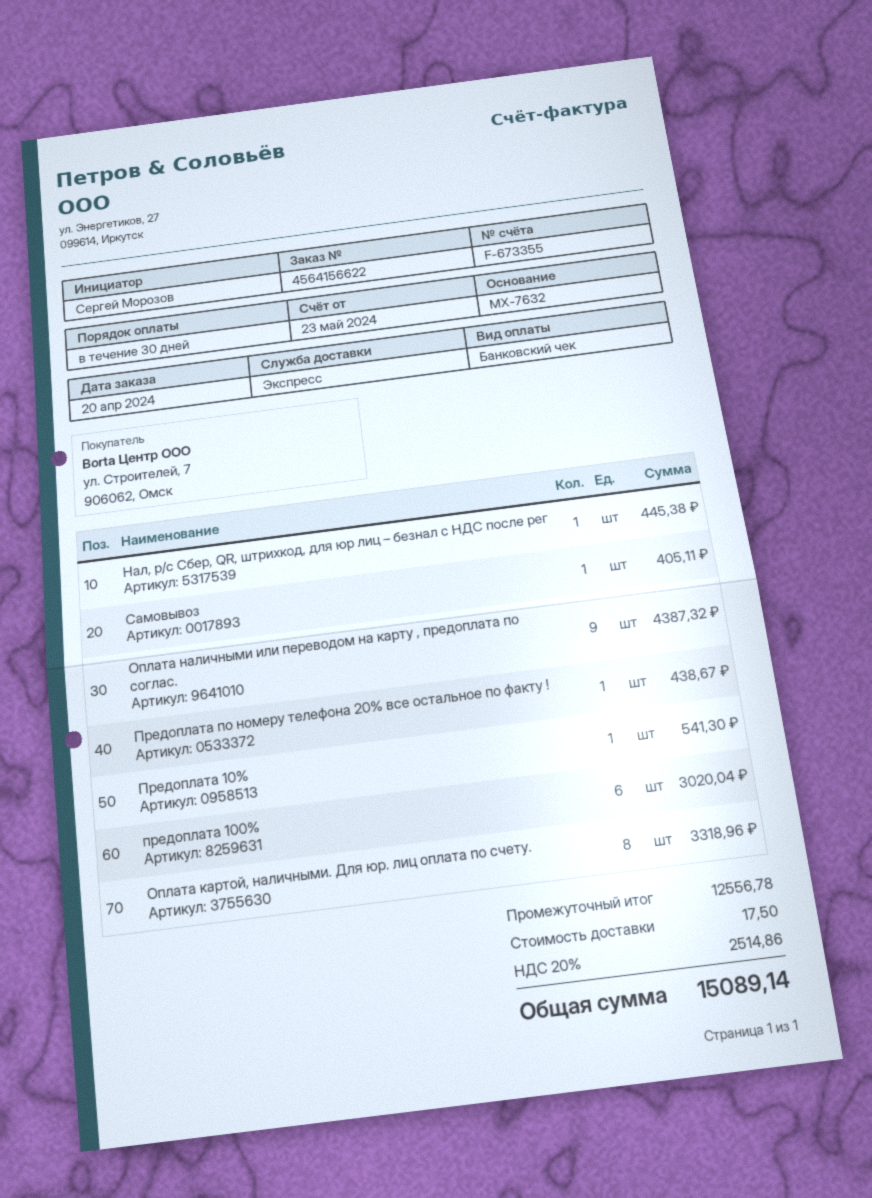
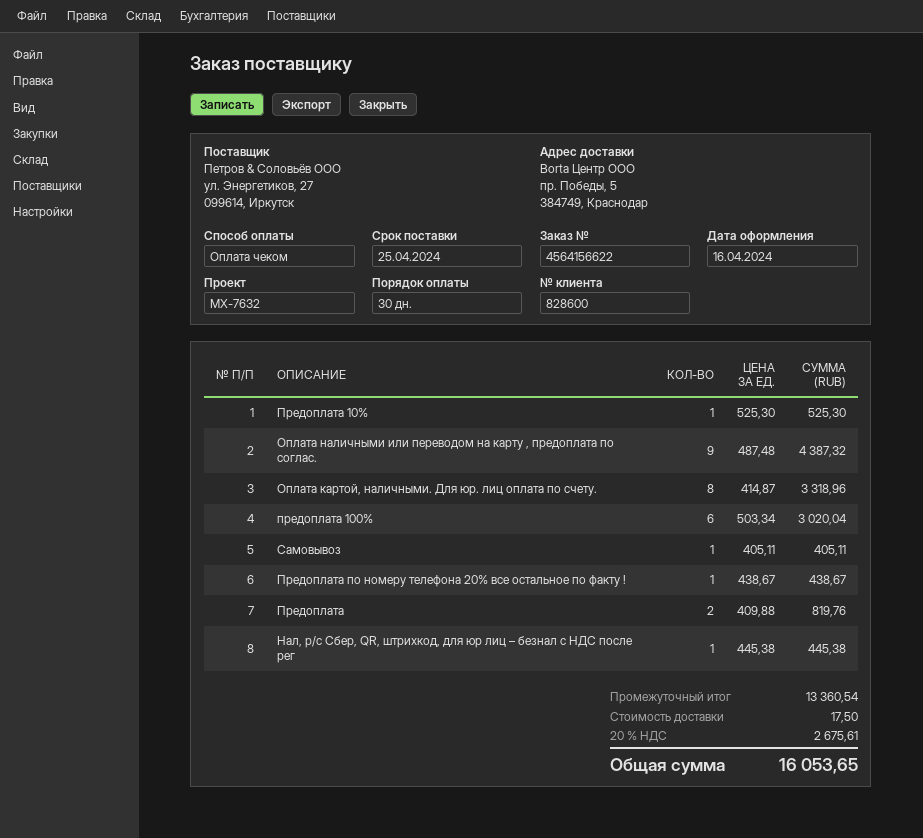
order date: 2024-04-20 -> 2024-04-16
Предоплата 10%: 1 for 541.30 -> 1 for 525.30
Предоплата: none -> 2 for 819.76
subtotal: 12556.78 -> 13360.54
tax: 20% = 2514.86 -> 20% = 2675.61
total: 15089.14 -> 16053.65

